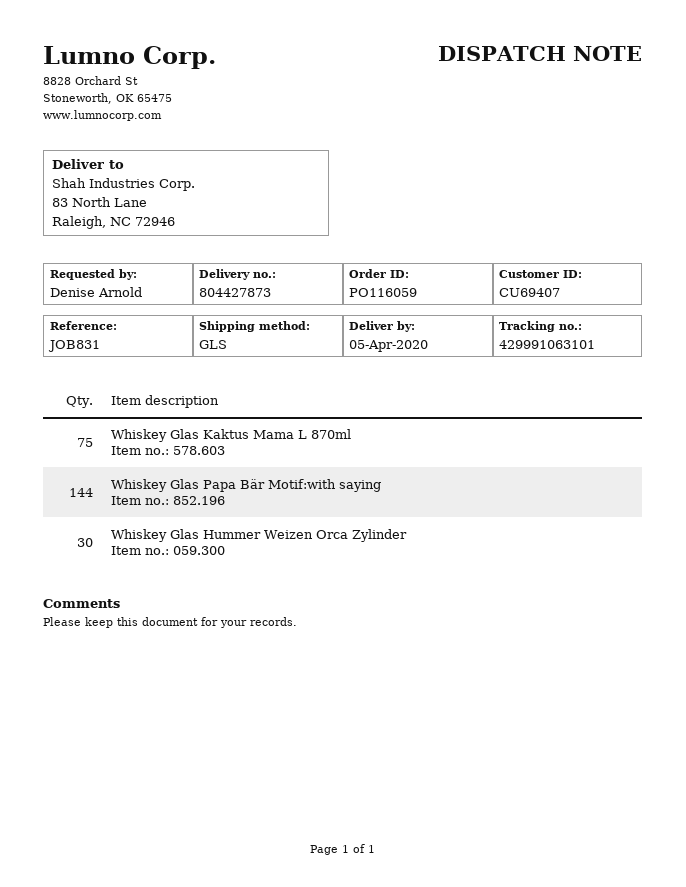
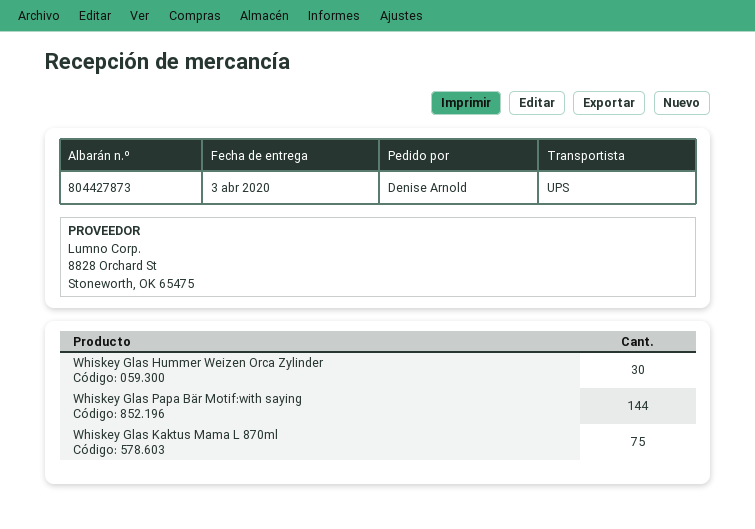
delivery date: 2020-04-05 -> 2020-04-03
shipping method: GLS -> UPS

